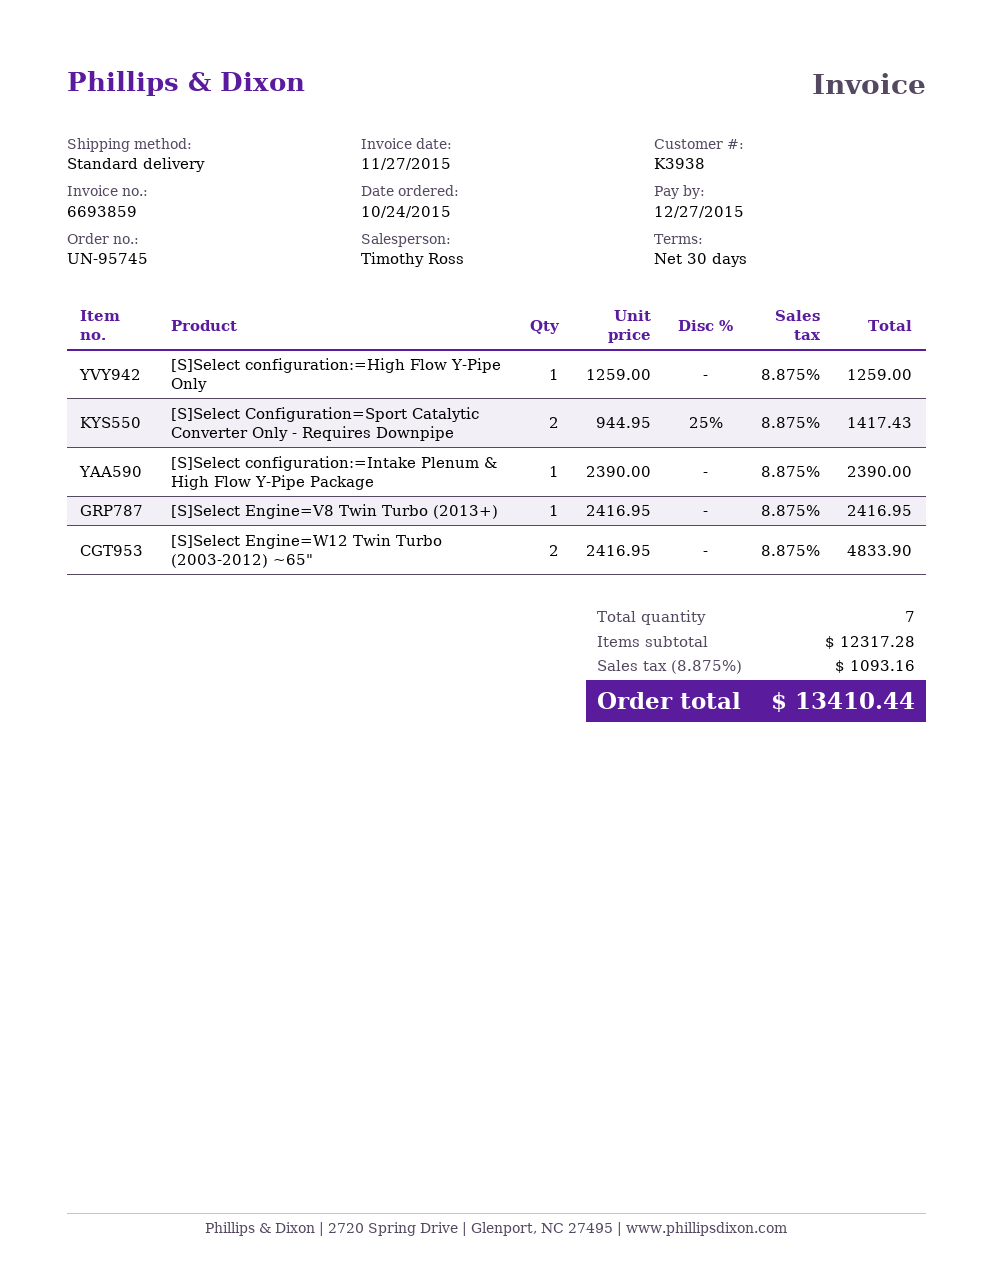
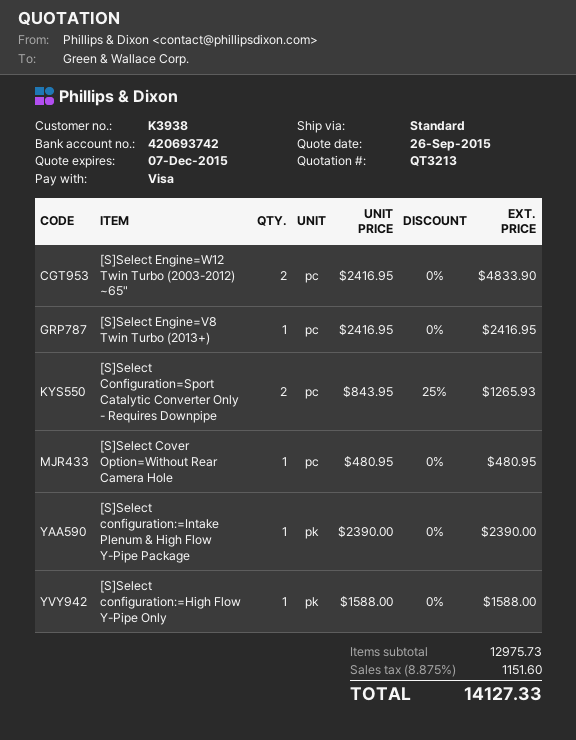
[S]Select configuration:=High Flow Y-Pipe Only: 1 x 1259.00 = 1259.00 -> 1 x 1588.00 = 1588.00
[S]Select Configuration=Sport Catalytic Converter Only - Requires Downpipe: 2 x 944.95 - 25% = 1417.43 -> 2 x 843.95 - 25% = 1265.93
[S]Select Cover Option=Without Rear Camera Hole: none -> 1 x 480.95 = 480.95
subtotal: 12317.28 -> 12975.73
tax: 8.875% = 1093.16 -> 8.875% = 1151.60
total: 13410.44 -> 14127.33

